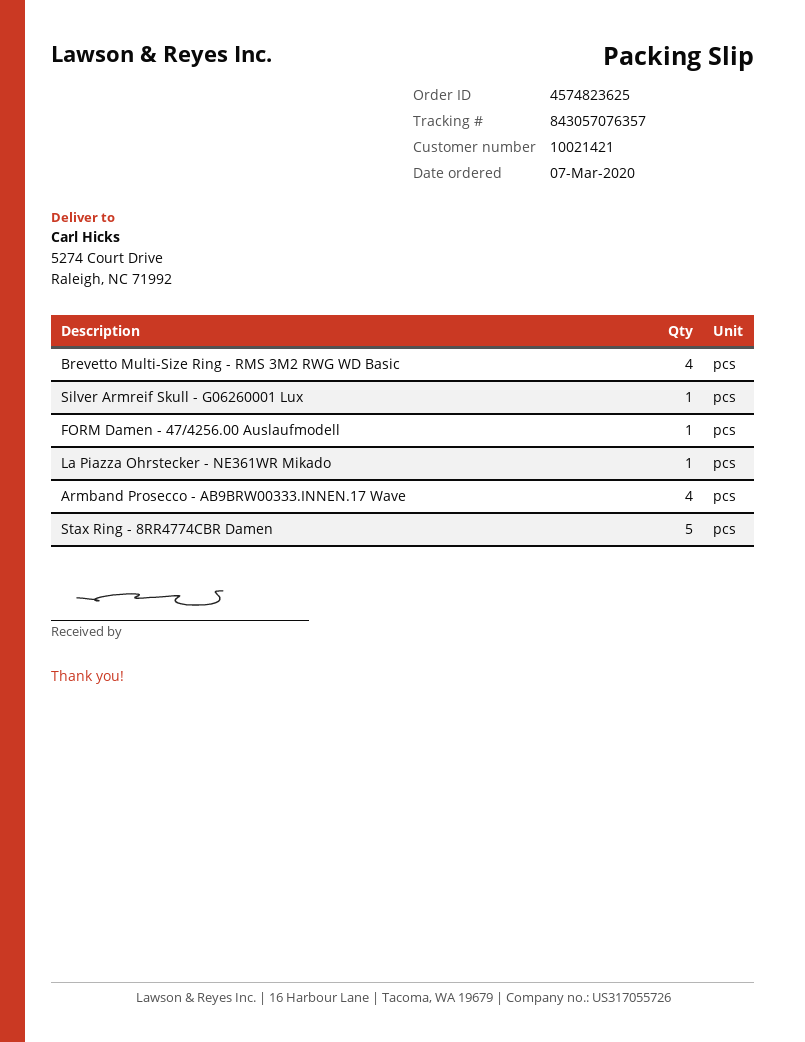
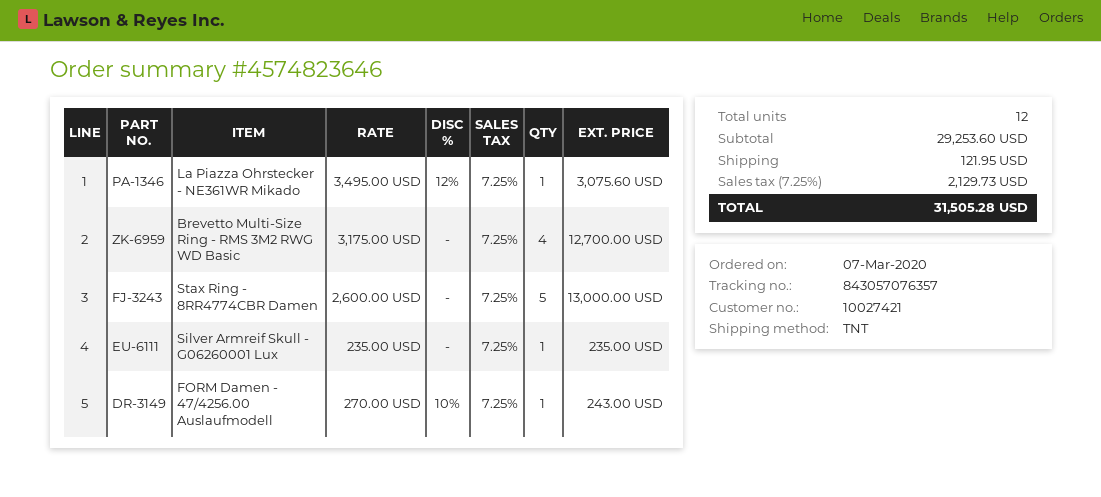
order number: 4574823625 -> 4574823646
customer number: 10021421 -> 10027421
Armband Prosecco - AB9BRW00333.INNEN.17 Wave: 4 -> none

